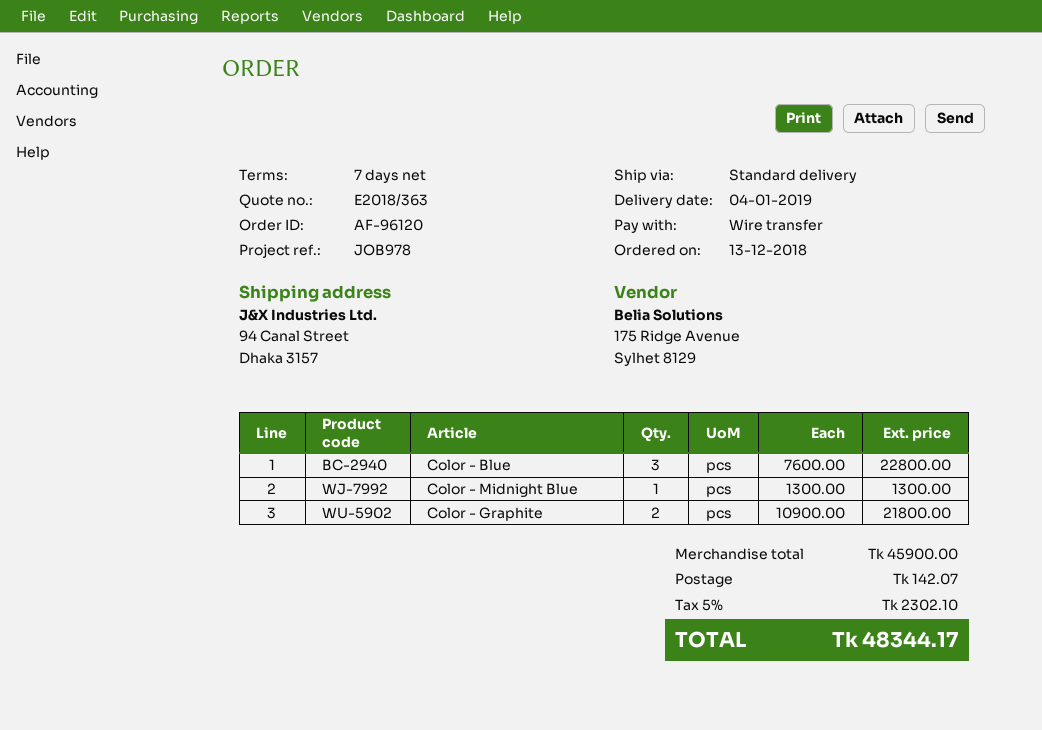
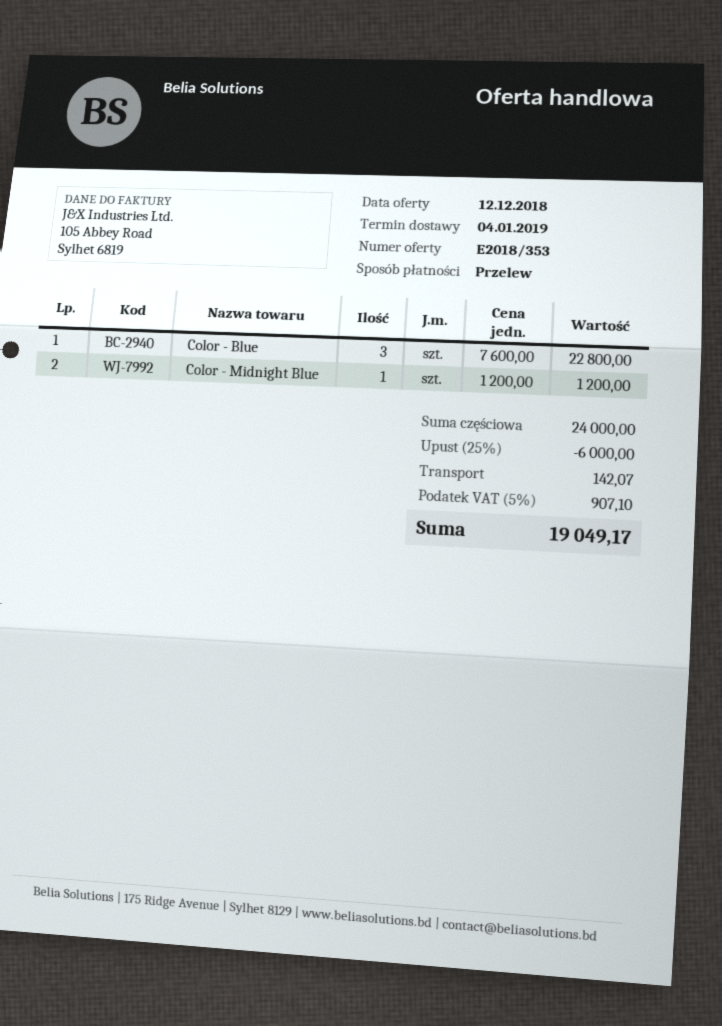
quote number: E2018/363 -> E2018/353
Color - Midnight Blue: 1 x 1300.00 = 1300.00 -> 1 x 1200.00 = 1200.00
Color - Graphite: 2 x 10900.00 = 21800.00 -> none
subtotal: 45900.00 -> 24000.00
discount: none -> 25% = 6000.00
tax: 5% = 2302.10 -> 5% = 907.10
total: 48344.17 -> 19049.17

